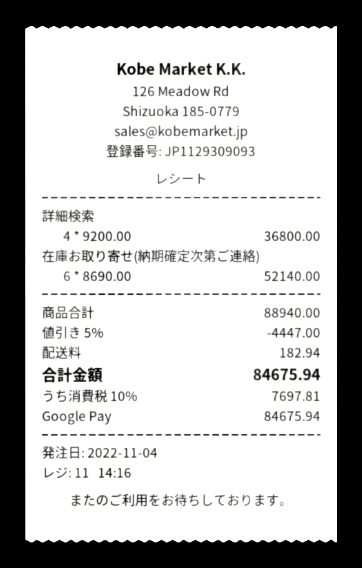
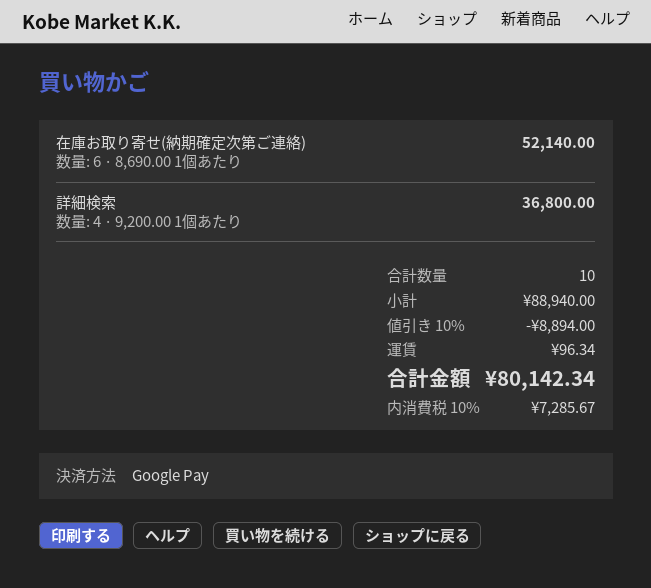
discount: 5% = 4447.00 -> 10% = 8894.00
shipping: 182.94 -> 96.34
tax: 10% = 7697.81 -> 10% = 7285.67
total: 84675.94 -> 80142.34

